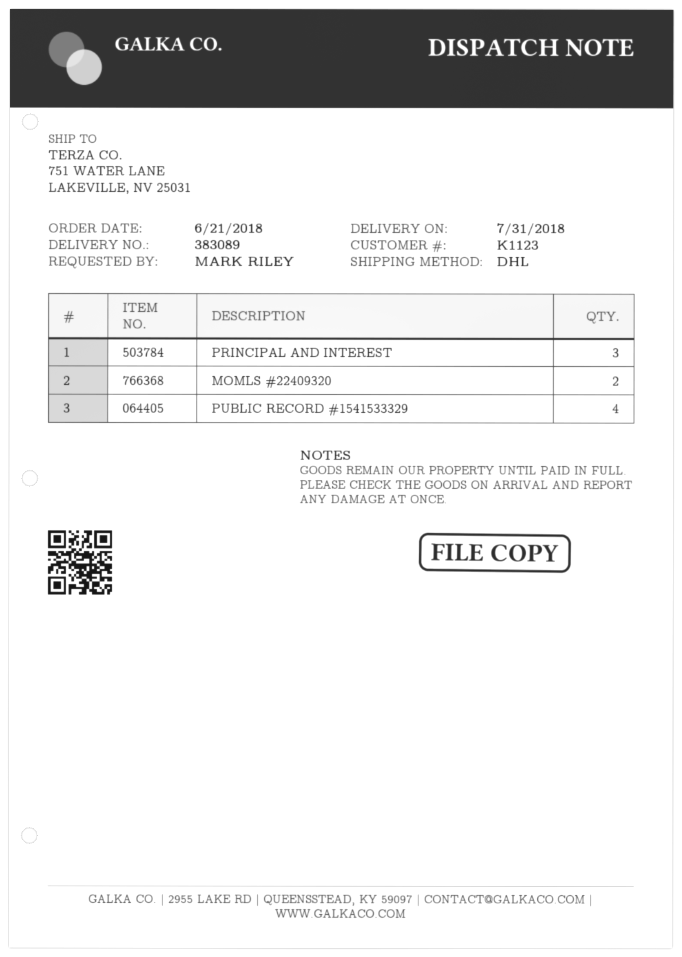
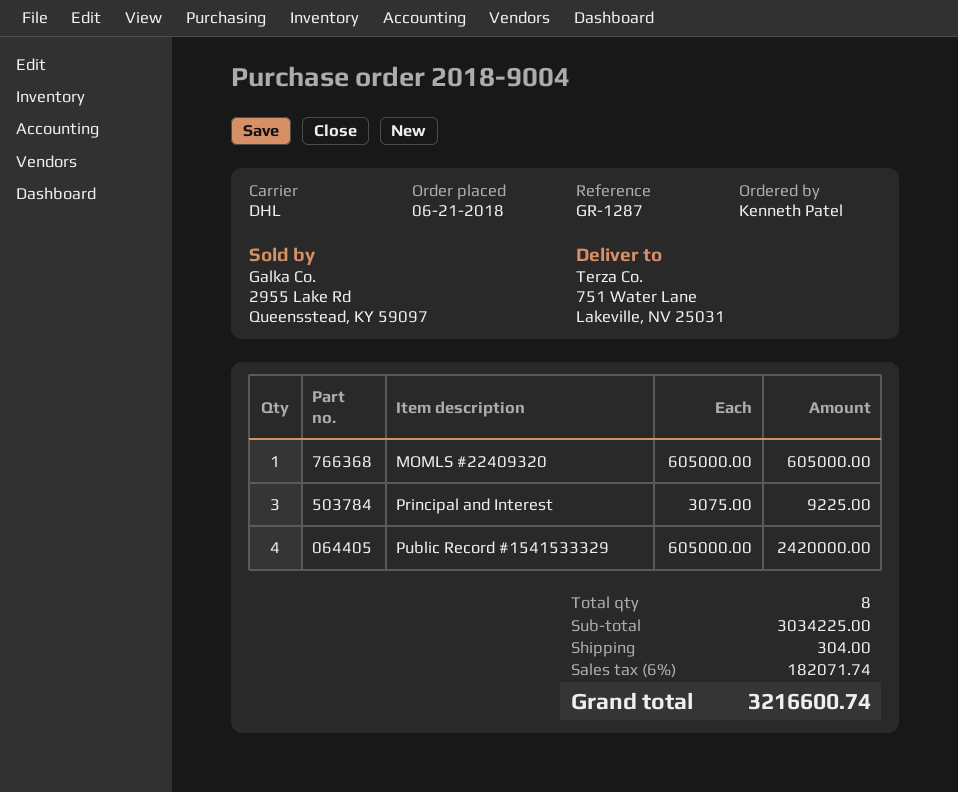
ordered by: MARK RILEY -> Kenneth Patel
MOMLS #22409320: 2 -> 1

